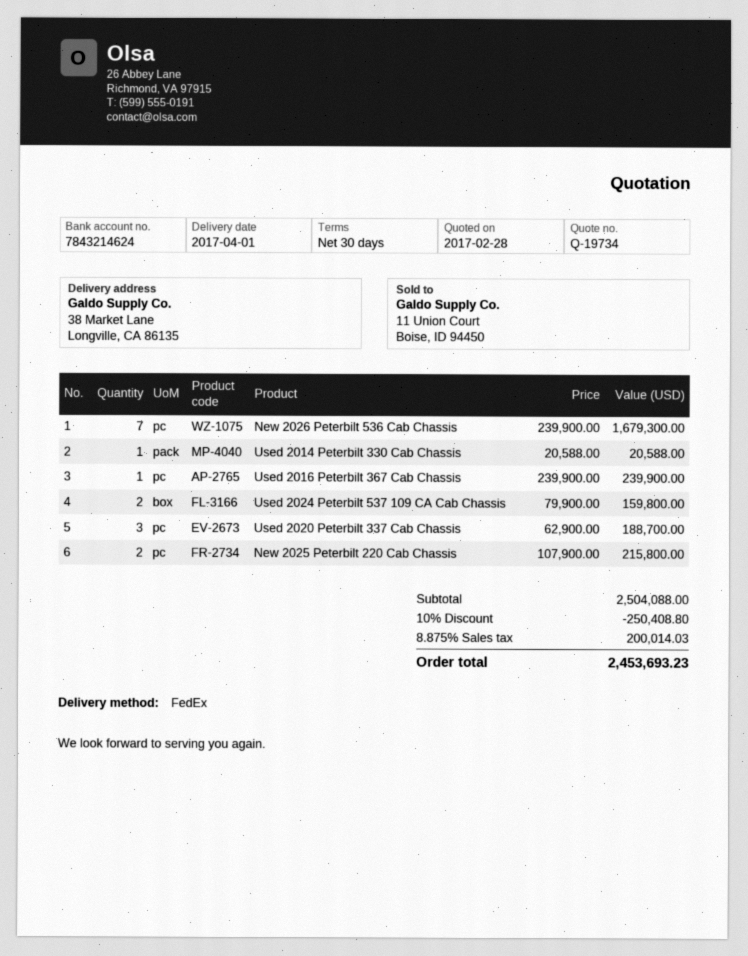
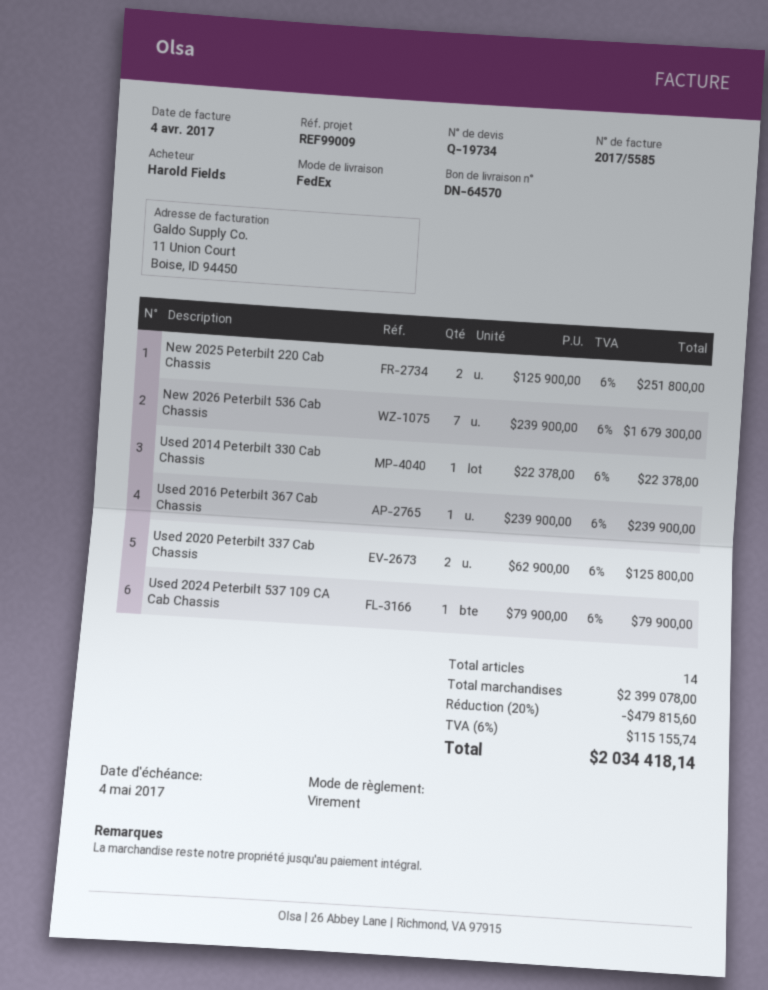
Used 2014 Peterbilt 330 Cab Chassis: 1 x 20588.00 = 20588.00 -> 1 x 22378.00 = 22378.00
Used 2024 Peterbilt 537 109 CA Cab Chassis: 2 x 79900.00 = 159800.00 -> 1 x 79900.00 = 79900.00
Used 2020 Peterbilt 337 Cab Chassis: 3 x 62900.00 = 188700.00 -> 2 x 62900.00 = 125800.00
New 2025 Peterbilt 220 Cab Chassis: 2 x 107900.00 = 215800.00 -> 2 x 125900.00 = 251800.00
subtotal: 2504088.00 -> 2399078.00
discount: 10% = 250408.80 -> 20% = 479815.60
tax: 8.875% = 200014.03 -> 6% = 115155.74
total: 2453693.23 -> 2034418.14

